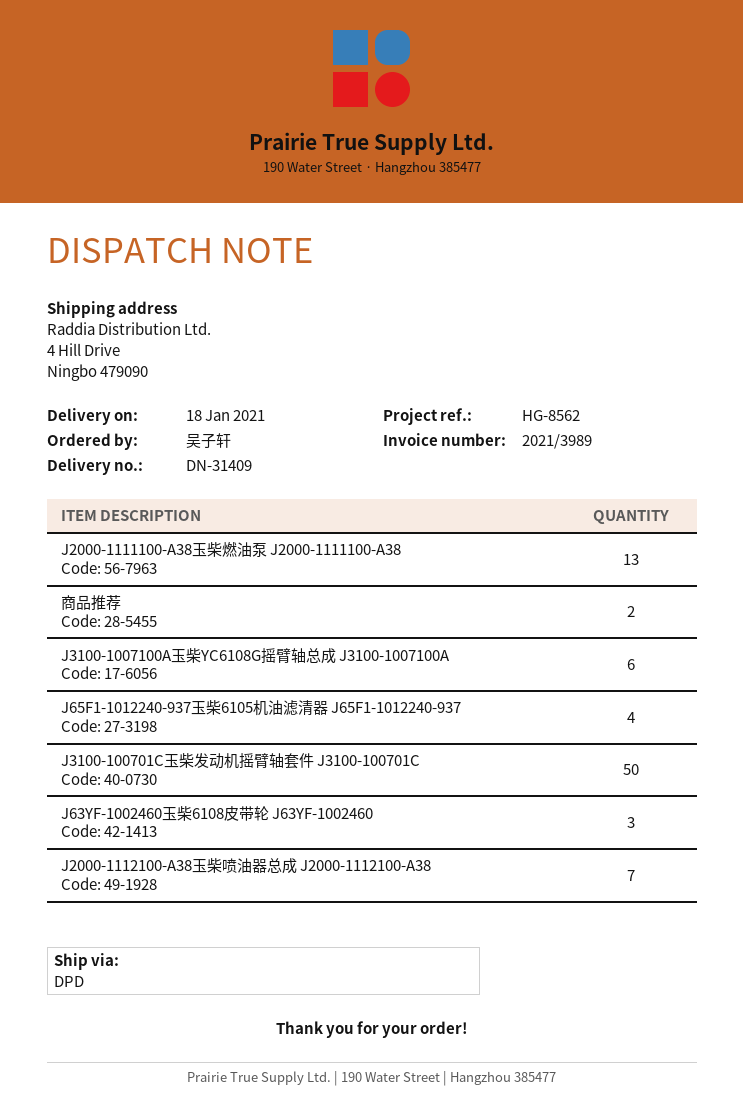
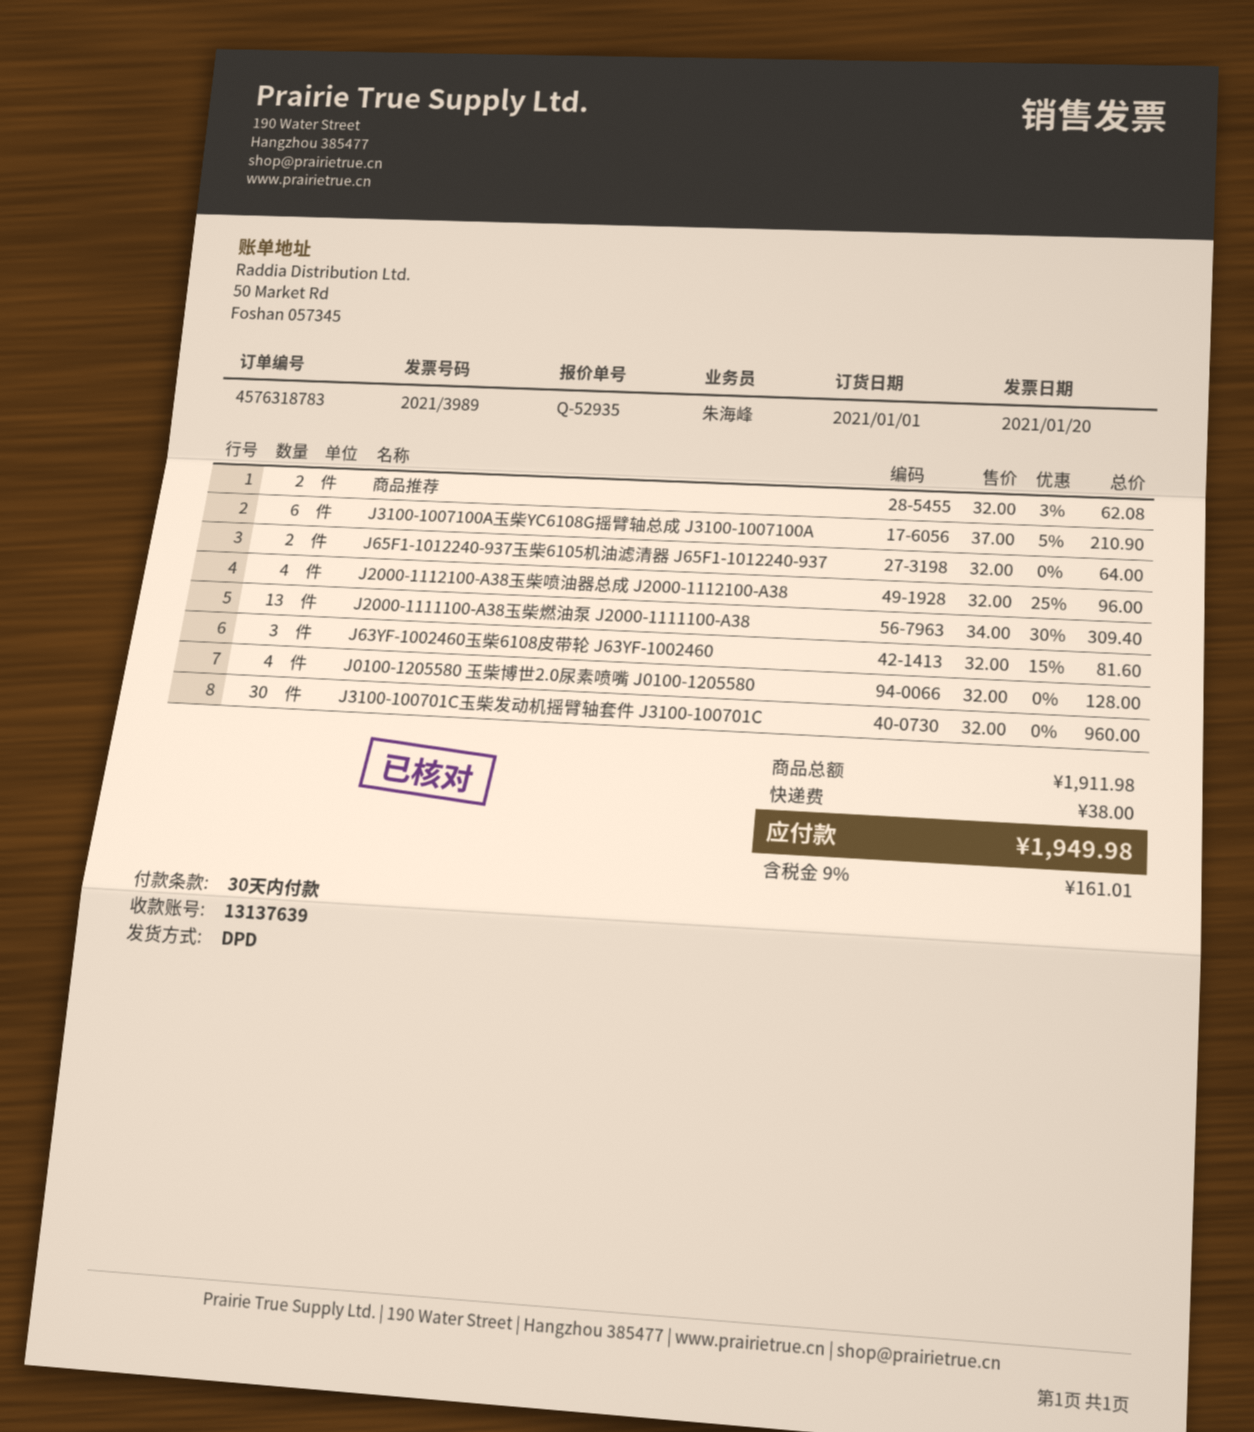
J65F1-1012240-937玉柴6105机油滤清器 J65F1-1012240-937: 4 -> 2
J3100-100701C玉柴发动机摇臂轴套件 J3100-100701C: 50 -> 30
J2000-1112100-A38玉柴喷油器总成 J2000-1112100-A38: 7 -> 4
J0100-1205580 玉柴博世2.0尿素喷嘴 J0100-1205580: none -> 4

